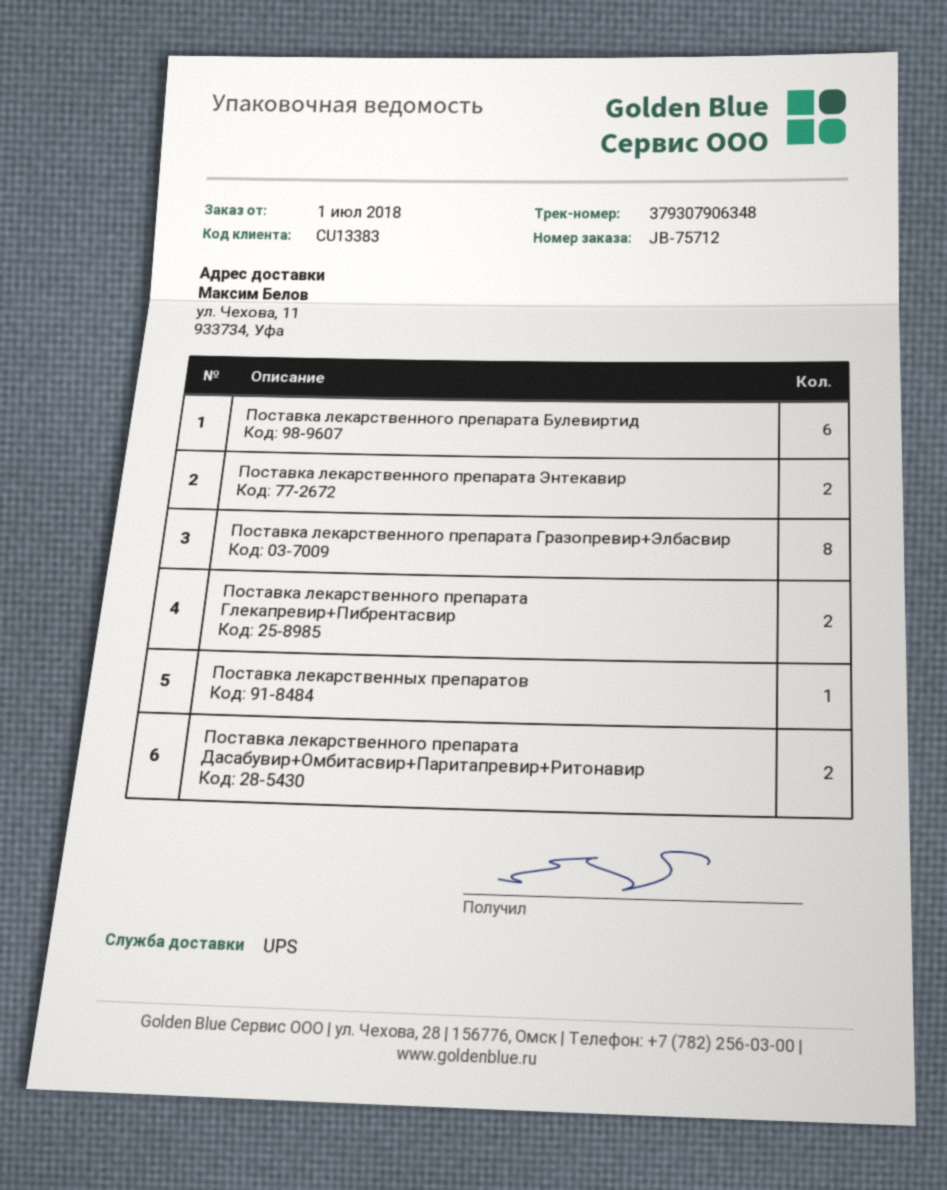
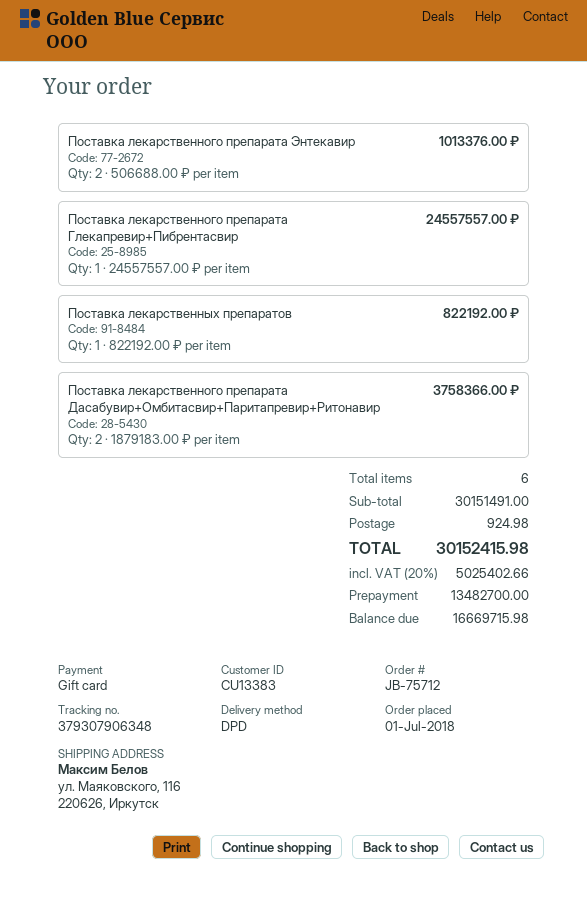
shipping method: UPS -> DPD
ship to: ул. Чехова, 11, 933734, Уфа -> ул. Маяковского, 116, 220626, Иркутск
Поставка лекарственного препарата Булевиртид: 6 -> none
Поставка лекарственного препарата Гразопревир+Элбасвир: 8 -> none
Поставка лекарственного препарата Глекапревир+Пибрентасвир: 2 -> 1

